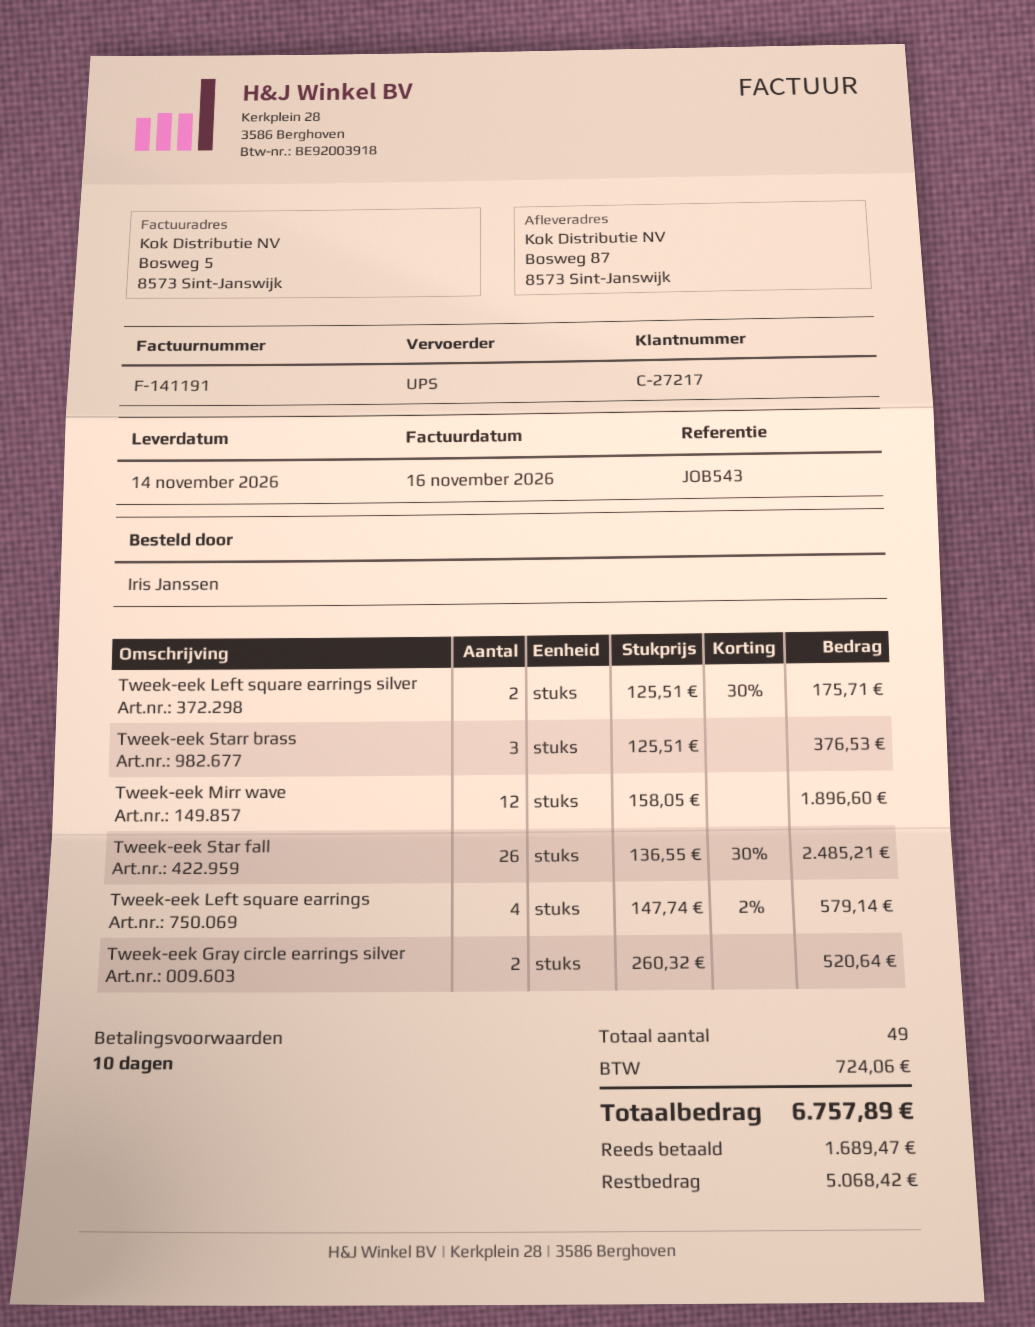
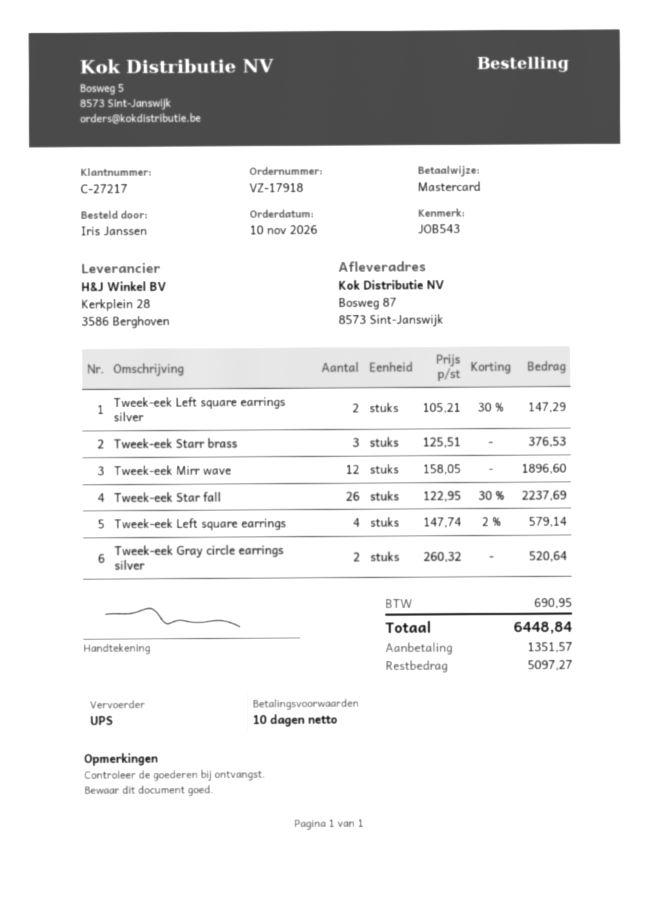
Tweek-eek Left square earrings silver: 2 x 125.51 - 30% = 175.71 -> 2 x 105.21 - 30% = 147.29
Tweek-eek Star fall: 26 x 136.55 - 30% = 2485.21 -> 26 x 122.95 - 30% = 2237.69
tax: 724.06 -> 690.95
total: 6757.89 -> 6448.84
deposit: 1689.47 -> 1351.57
balance: 5068.42 -> 5097.27

